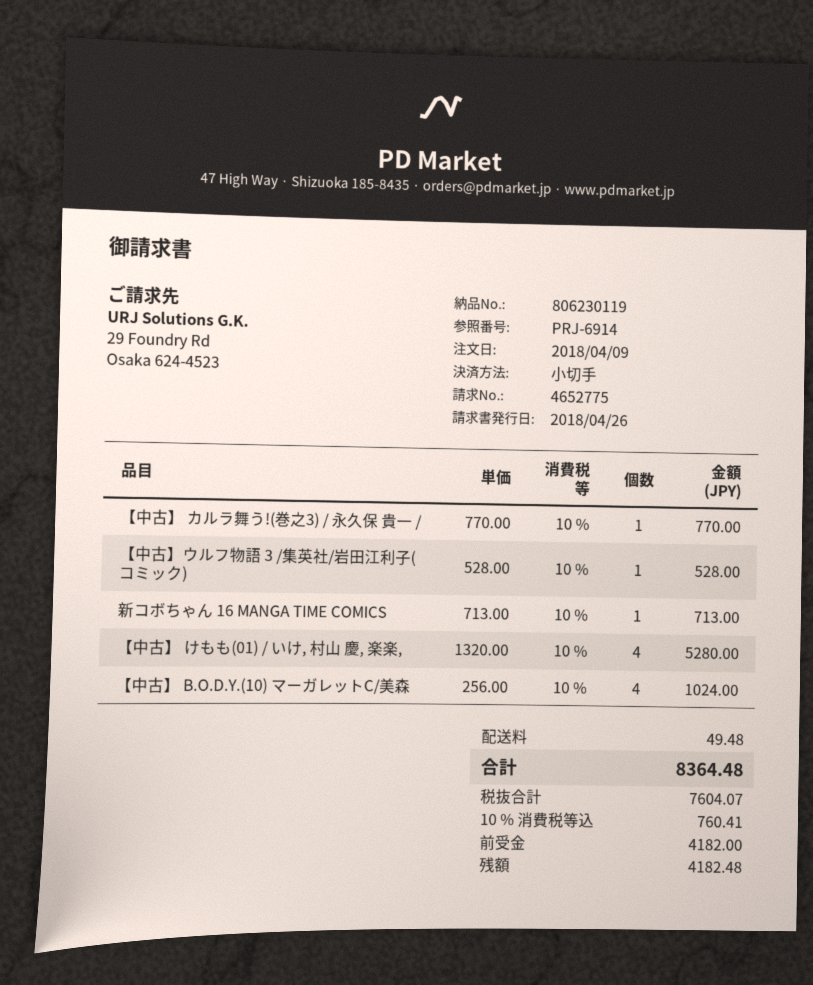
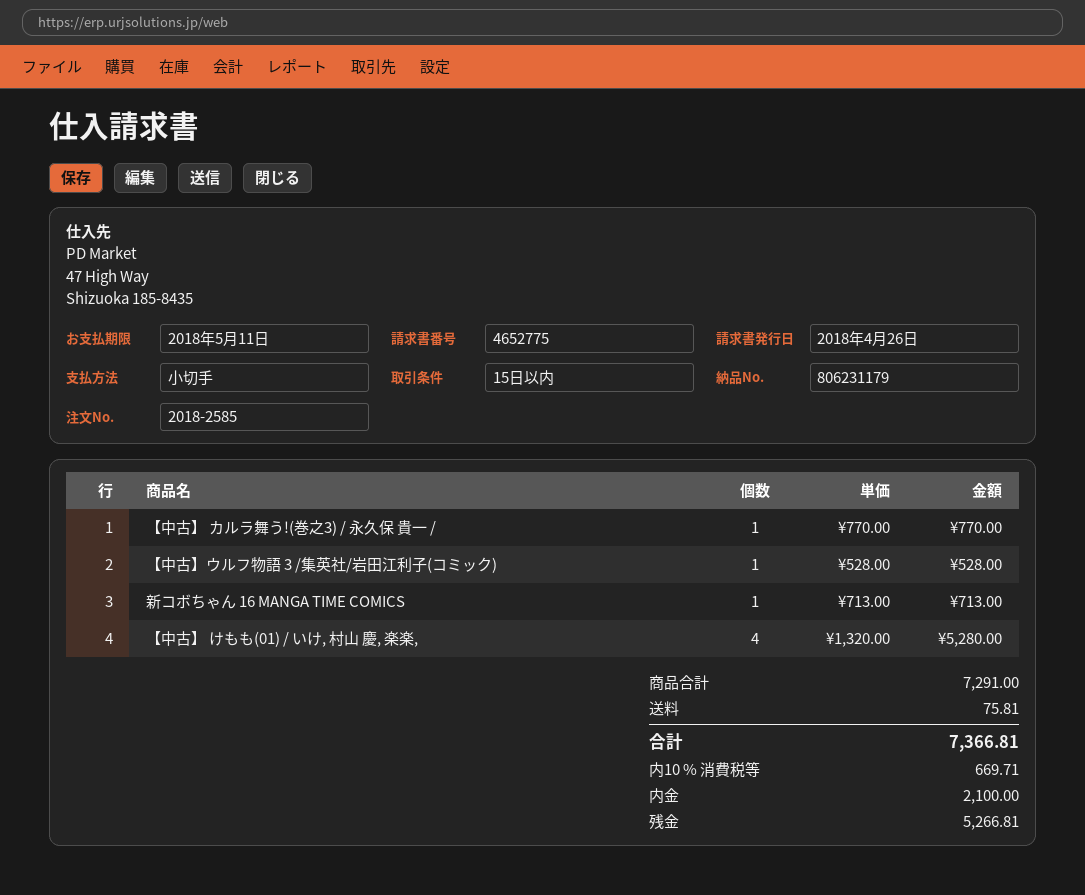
delivery note number: 806230119 -> 806231179
【中古】 B.O.D.Y.(10) マーガレットC/美森: 4 x 256.00 = 1024.00 -> none
shipping: 49.48 -> 75.81
tax: 10% = 760.41 -> 10% = 669.71
total: 8364.48 -> 7366.81
deposit: 4182.00 -> 2100.00
balance: 4182.48 -> 5266.81

